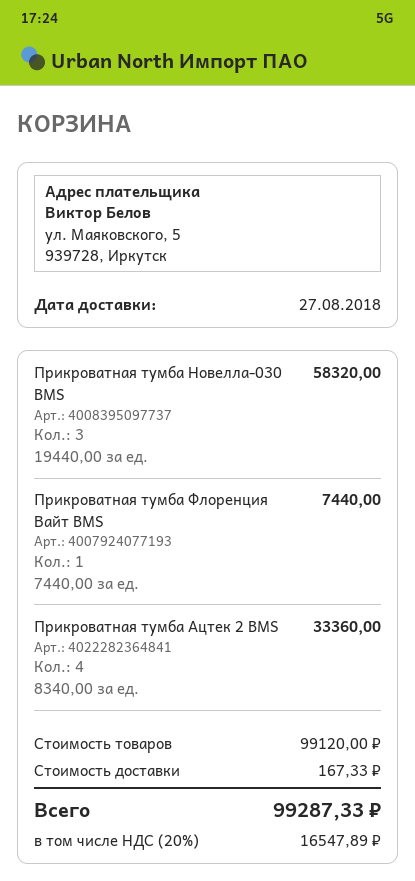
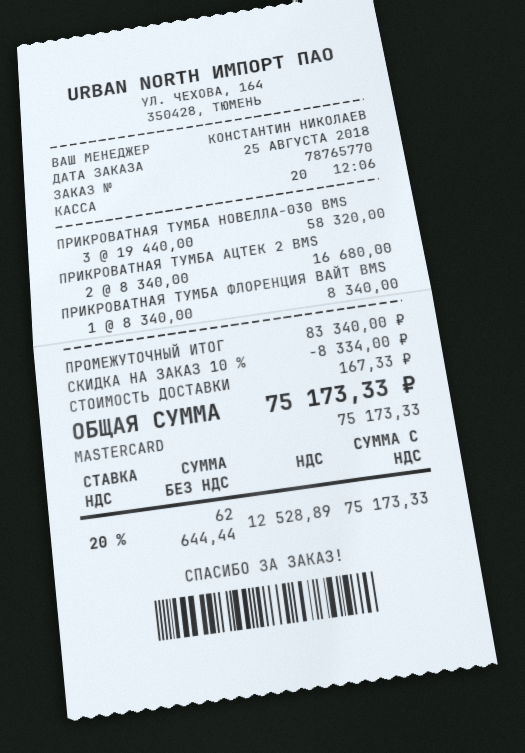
Прикроватная тумба Флоренция Вайт BMS: 1 x 7440.00 = 7440.00 -> 1 x 8340.00 = 8340.00
Прикроватная тумба Ацтек 2 BMS: 4 x 8340.00 = 33360.00 -> 2 x 8340.00 = 16680.00
subtotal: 99120.00 -> 83340.00
discount: none -> 10% = 8334.00
tax: 20% = 16547.89 -> 20% = 12528.89
total: 99287.33 -> 75173.33

